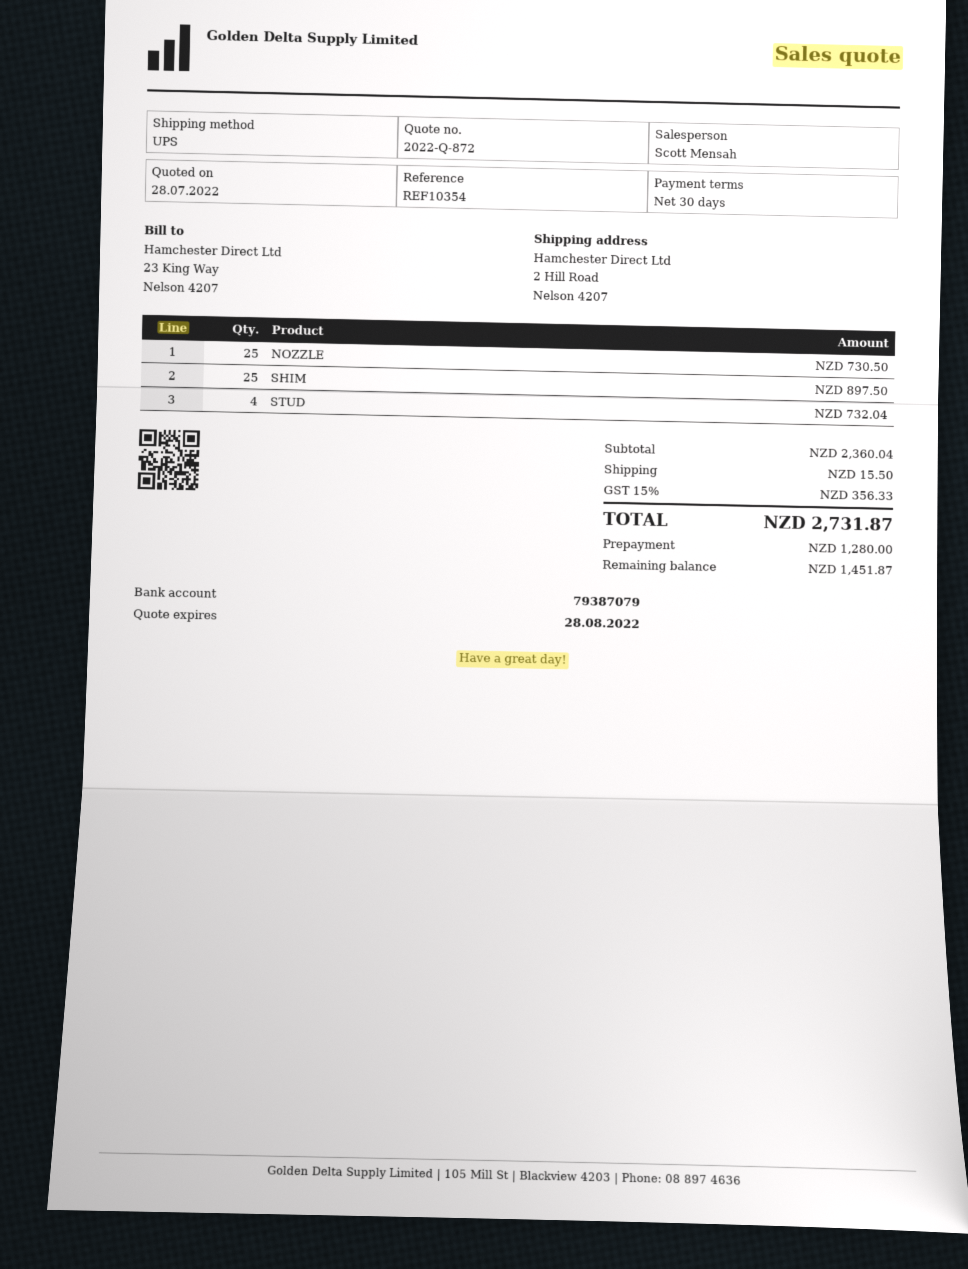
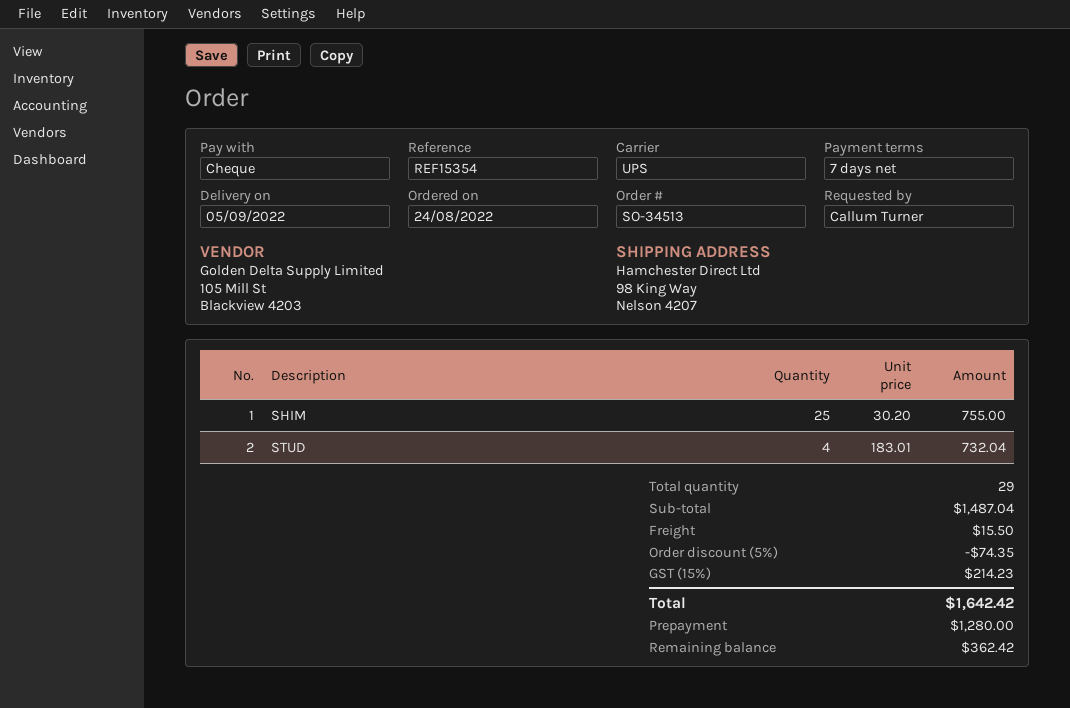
payment terms: 30 days -> 7 days
reference: REF10354 -> REF15354
ship to: 2 Hill Road, Nelson 4207 -> 98 King Way, Nelson 4207
NOZZLE: 25 for 730.50 -> none
SHIM: 25 for 897.50 -> 25 for 755.00
subtotal: 2360.04 -> 1487.04
discount: none -> 5% = 74.35
tax: 15% = 356.33 -> 15% = 214.23
total: 2731.87 -> 1642.42
balance: 1451.87 -> 362.42

